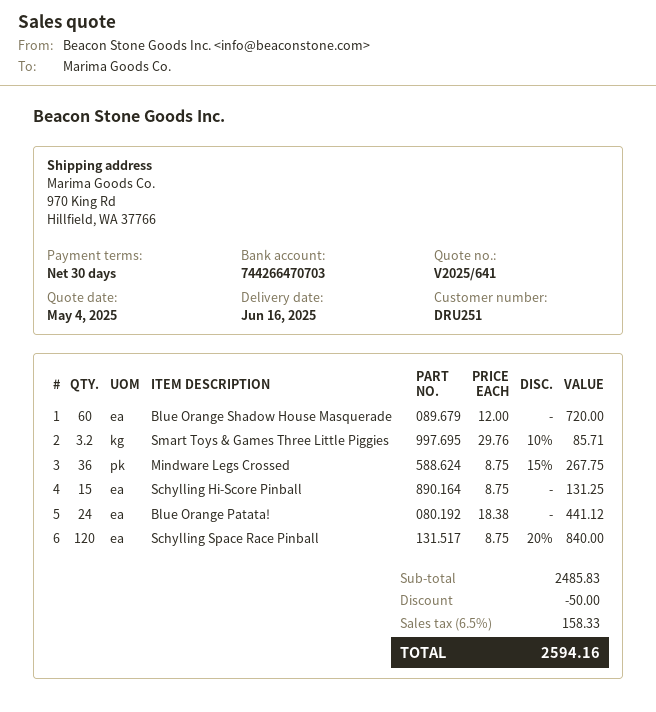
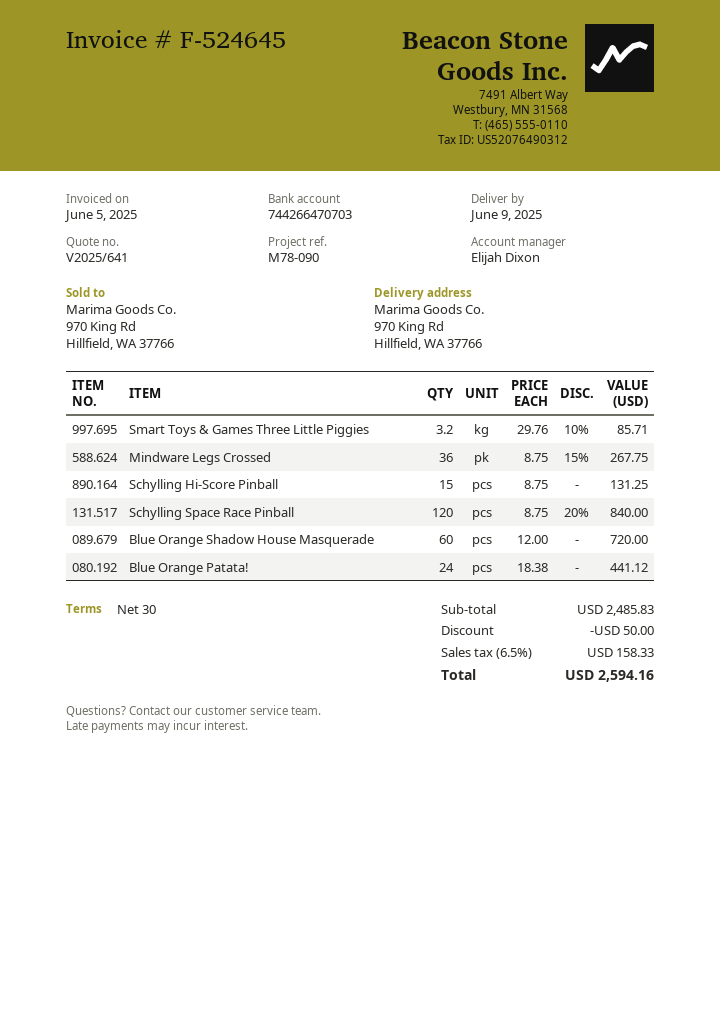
delivery date: 2025-06-16 -> 2025-06-09

